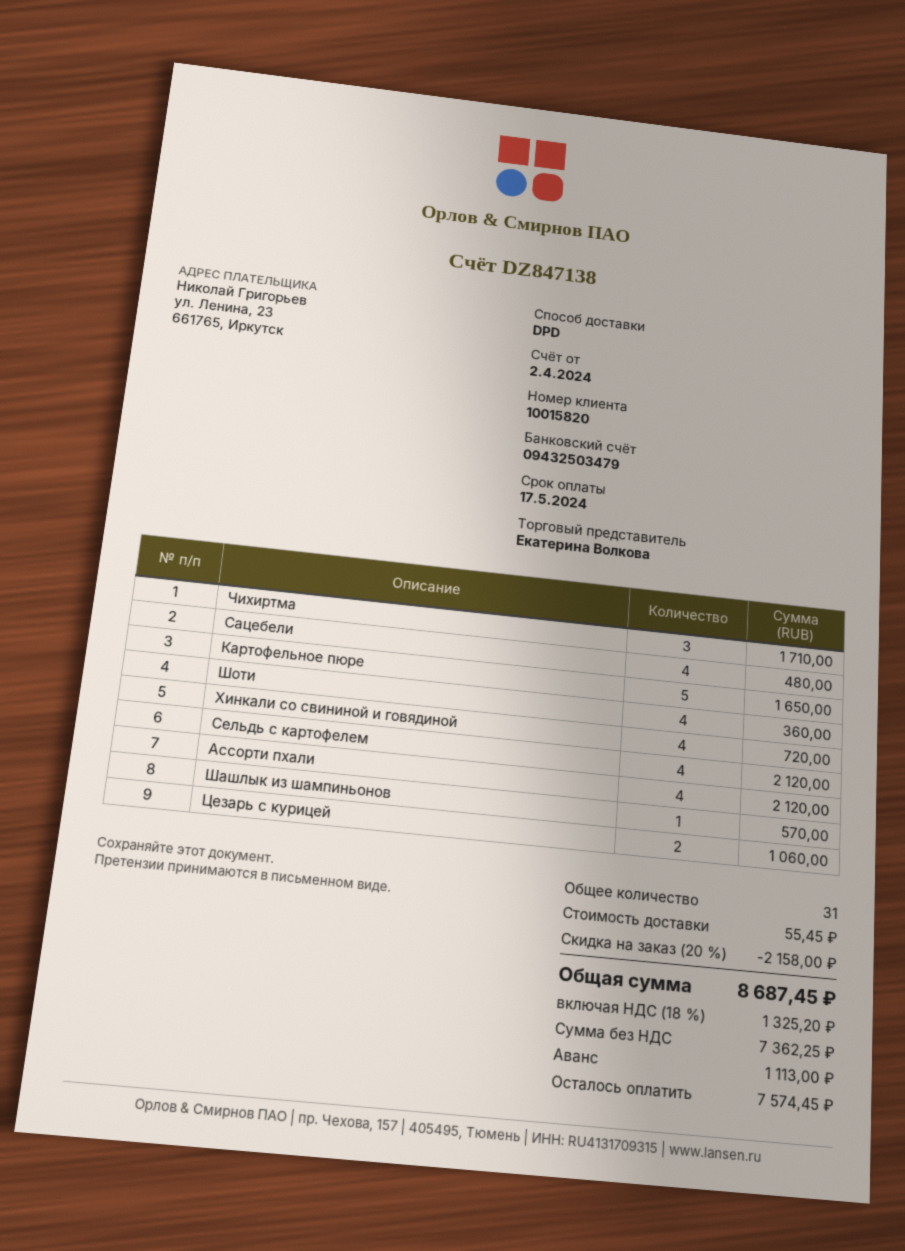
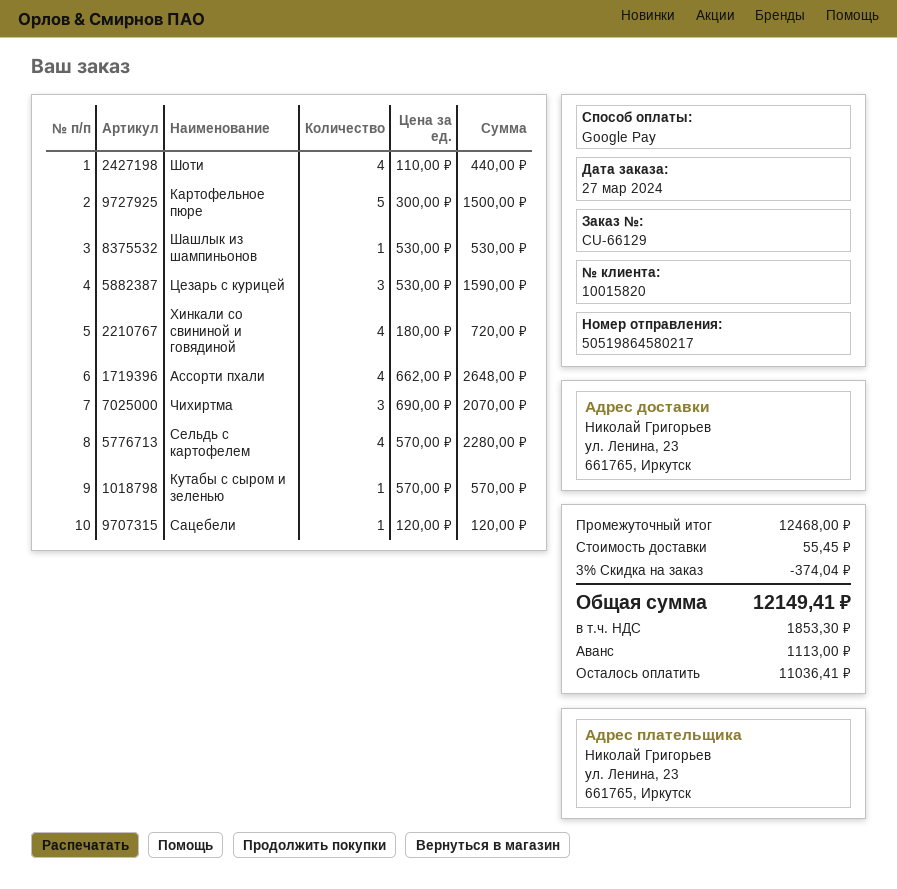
Чихиртма: 3 for 1710.00 -> 3 for 2070.00
Сацебели: 4 for 480.00 -> 1 for 120.00
Картофельное пюре: 5 for 1650.00 -> 5 for 1500.00
Шоти: 4 for 360.00 -> 4 for 440.00
Сельдь с картофелем: 4 for 2120.00 -> 4 for 2280.00
Ассорти пхали: 4 for 2120.00 -> 4 for 2648.00
Шашлык из шампиньонов: 1 for 570.00 -> 1 for 530.00
Цезарь с курицей: 2 for 1060.00 -> 3 for 1590.00
Кутабы с сыром и зеленью: none -> 1 for 570.00
discount: 20% = 2158.00 -> 3% = 374.04
tax: 1325.20 -> 1853.30
total: 8687.45 -> 12149.41
balance: 7574.45 -> 11036.41

